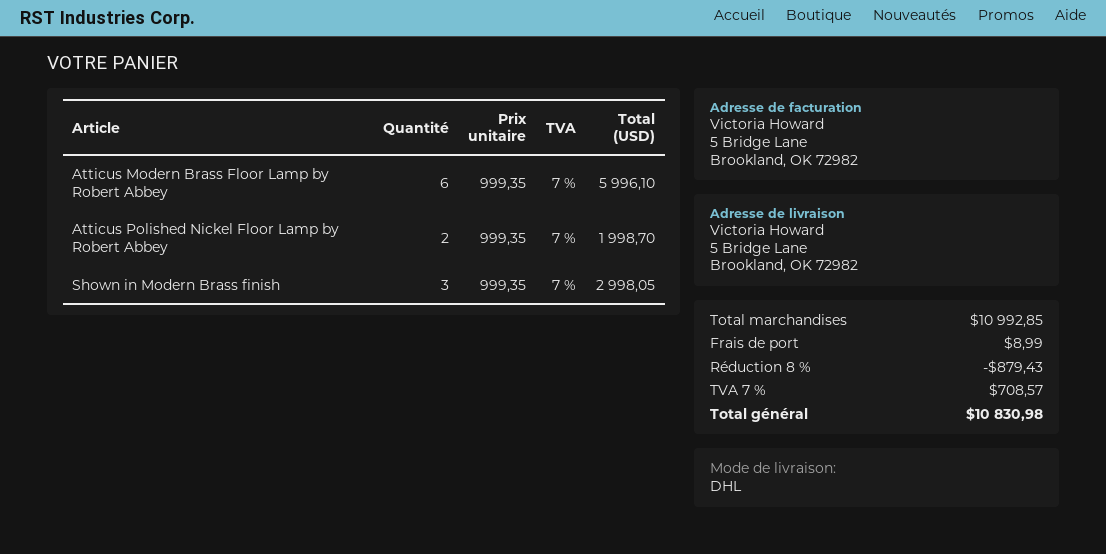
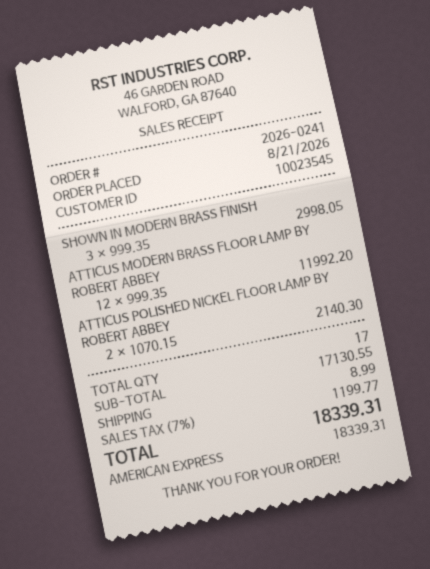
Atticus Modern Brass Floor Lamp by Robert Abbey: 6 x 999.35 = 5996.10 -> 12 x 999.35 = 11992.20
Atticus Polished Nickel Floor Lamp by Robert Abbey: 2 x 999.35 = 1998.70 -> 2 x 1070.15 = 2140.30
subtotal: 10992.85 -> 17130.55
discount: 8% = 879.43 -> none
tax: 7% = 708.57 -> 7% = 1199.77
total: 10830.98 -> 18339.31

